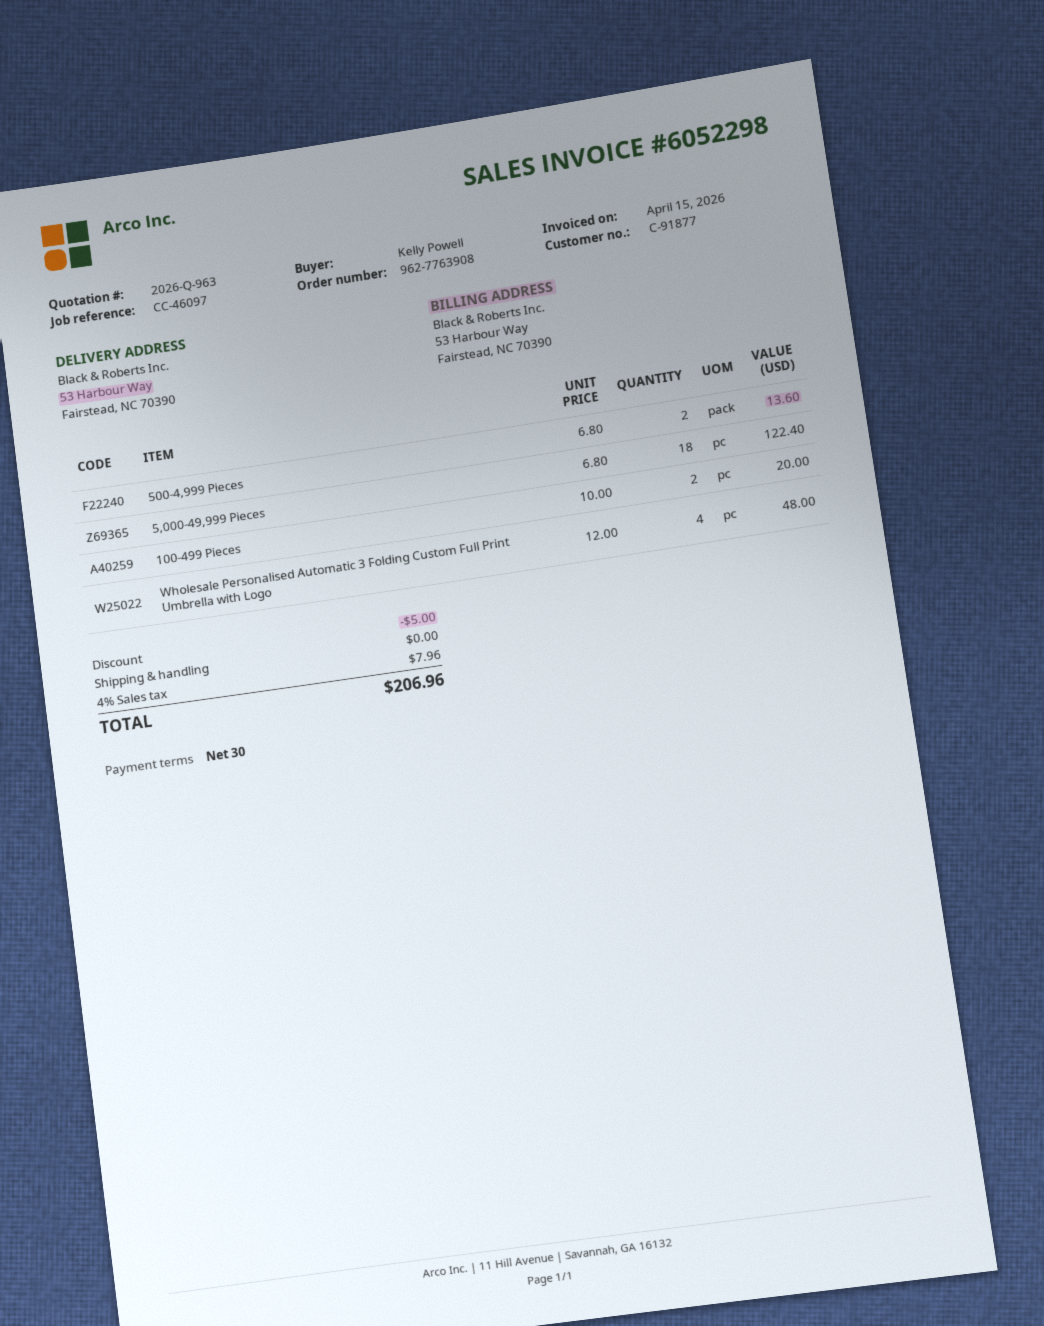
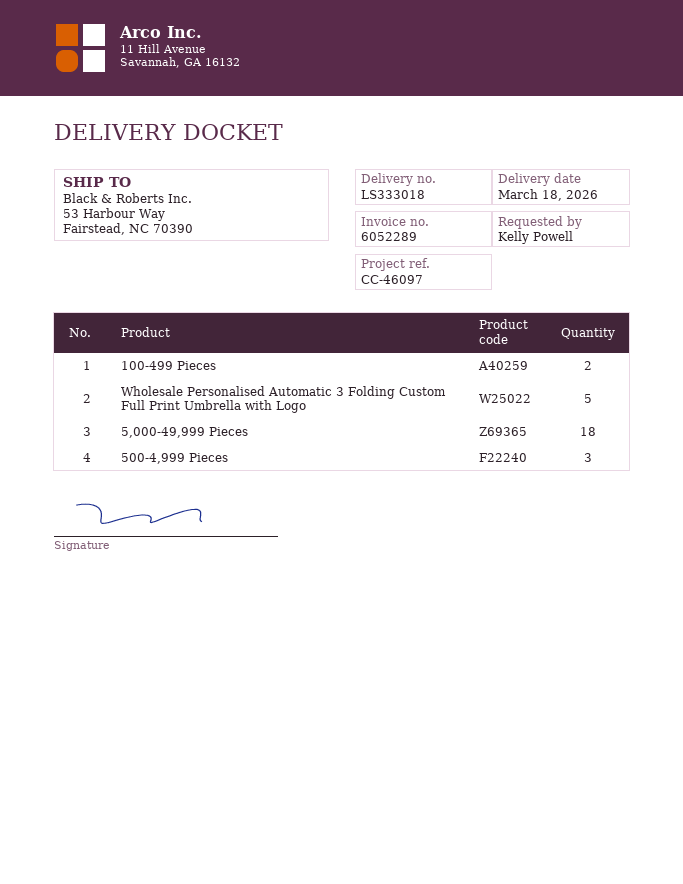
invoice number: 6052298 -> 6052289
500-4,999 Pieces: 2 -> 3
Wholesale Personalised Automatic 3 Folding Custom Full Print Umbrella with Logo: 4 -> 5

